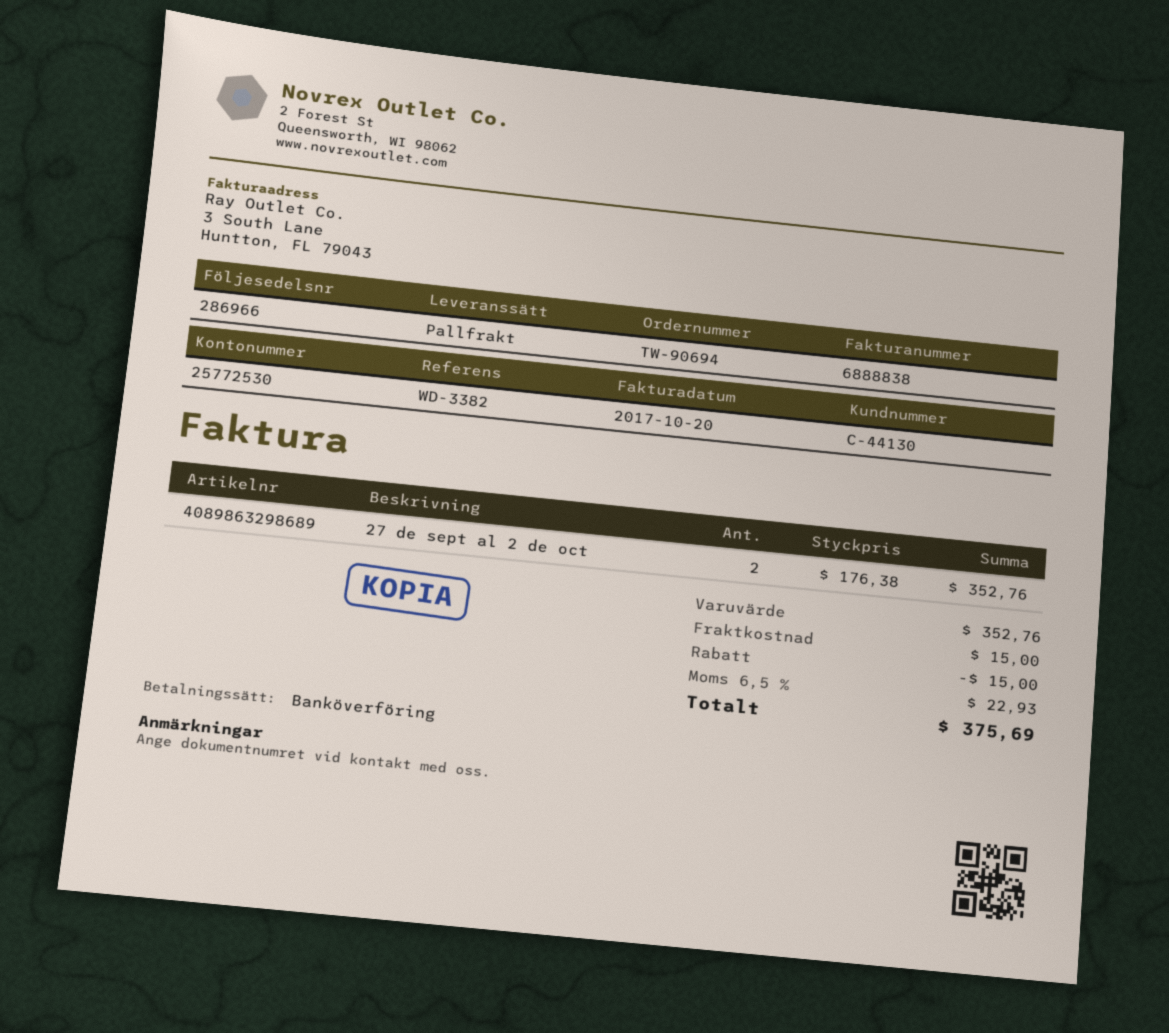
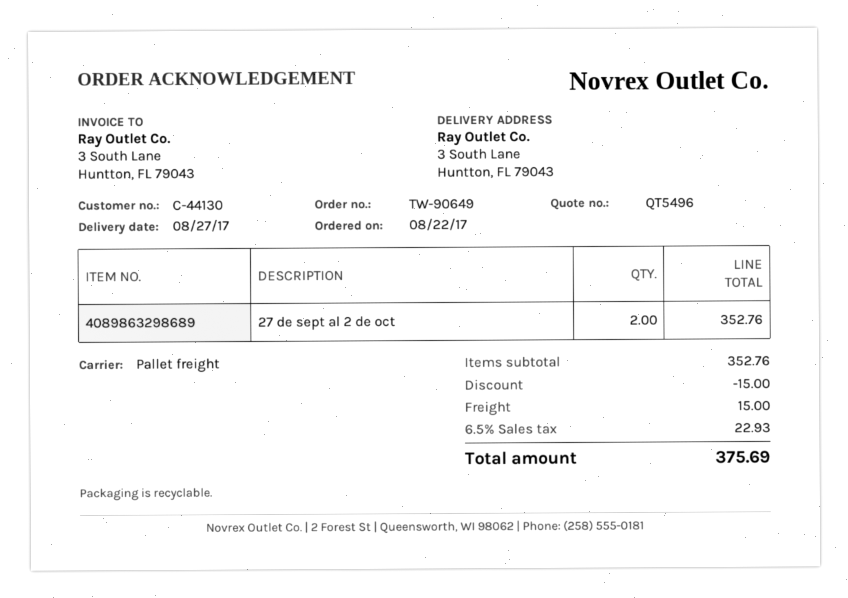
order number: TW-90694 -> TW-90649

